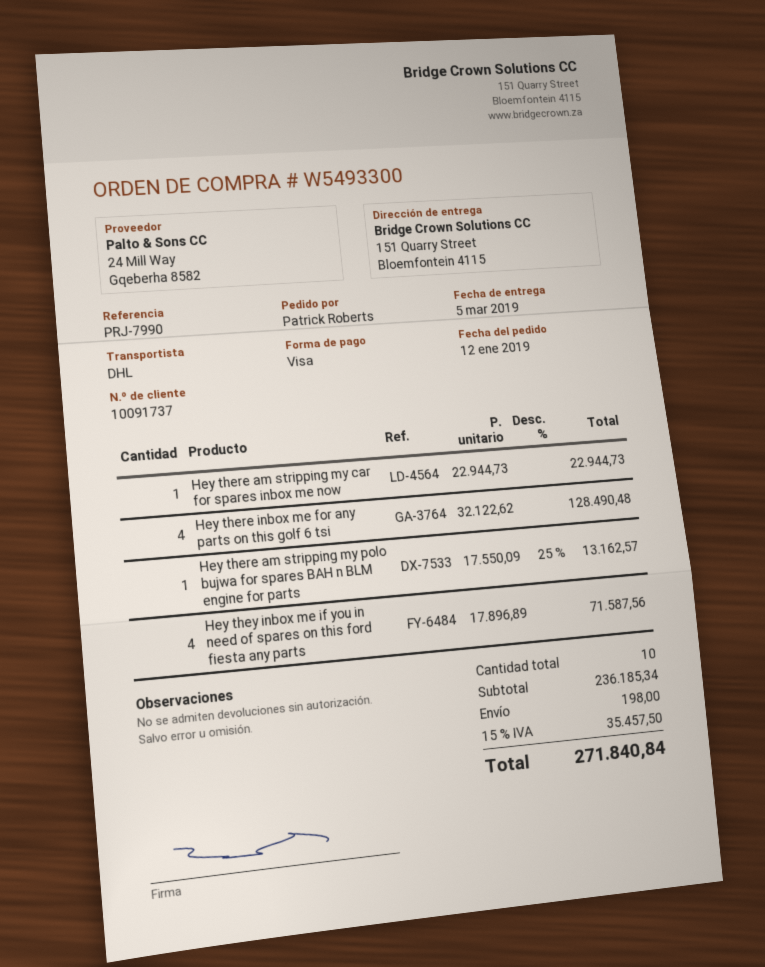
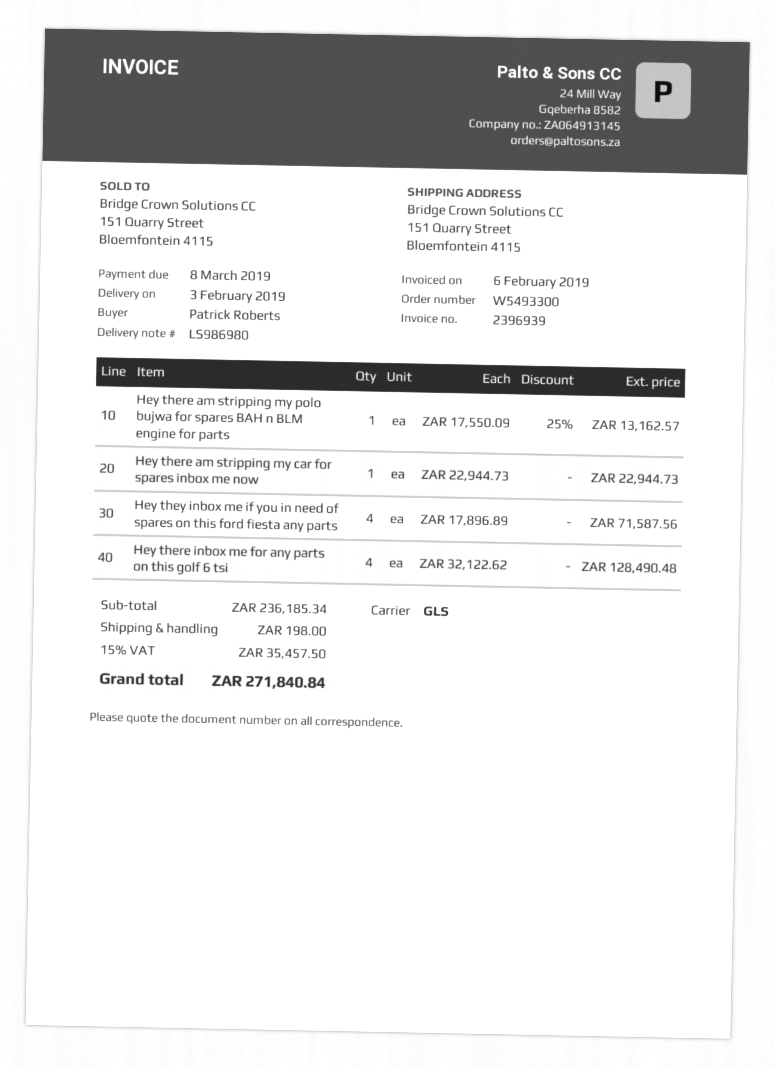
delivery date: 2019-03-05 -> 2019-02-03
shipping method: DHL -> GLS

